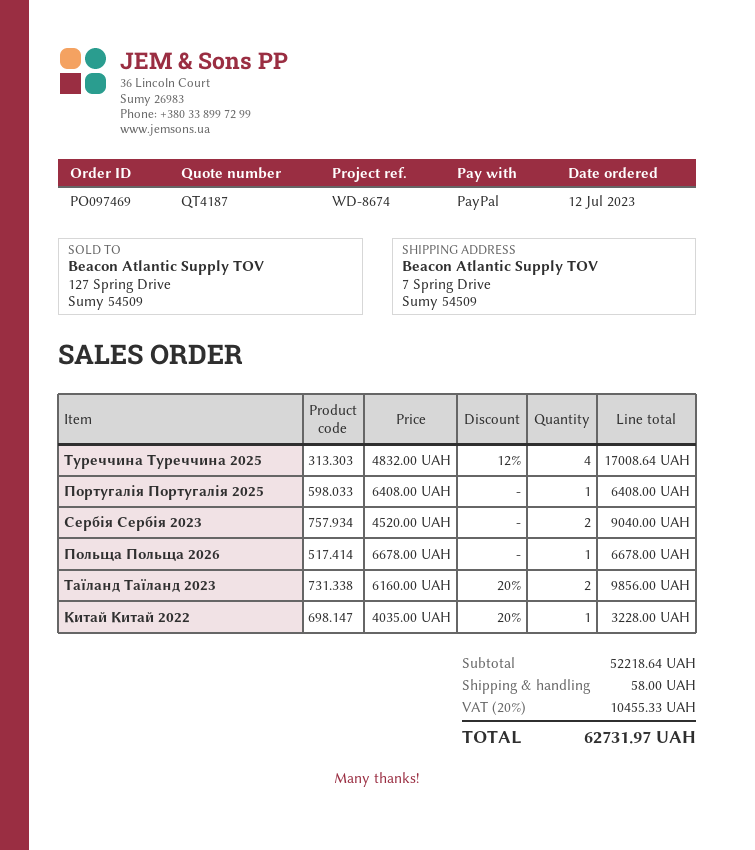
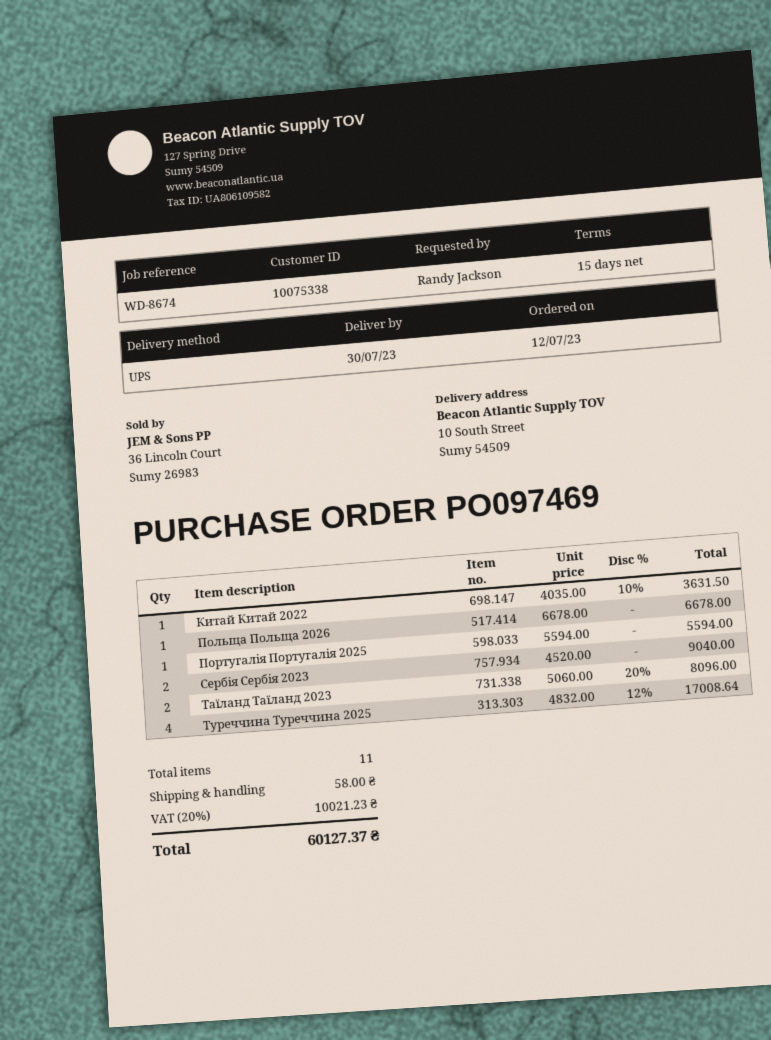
ship to: 7 Spring Drive, Sumy 54509 -> 10 South Street, Sumy 54509
Португалія Португалія 2025: 1 x 6408.00 = 6408.00 -> 1 x 5594.00 = 5594.00
Таїланд Таїланд 2023: 2 x 6160.00 - 20% = 9856.00 -> 2 x 5060.00 - 20% = 8096.00
Китай Китай 2022: 1 x 4035.00 - 20% = 3228.00 -> 1 x 4035.00 - 10% = 3631.50
tax: 20% = 10455.33 -> 20% = 10021.23
total: 62731.97 -> 60127.37

